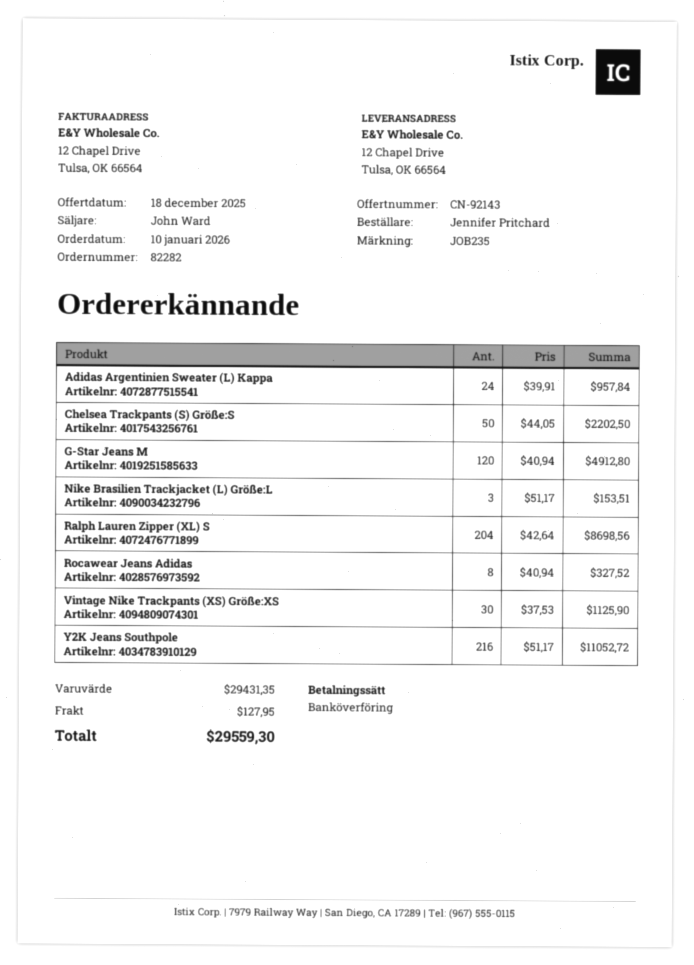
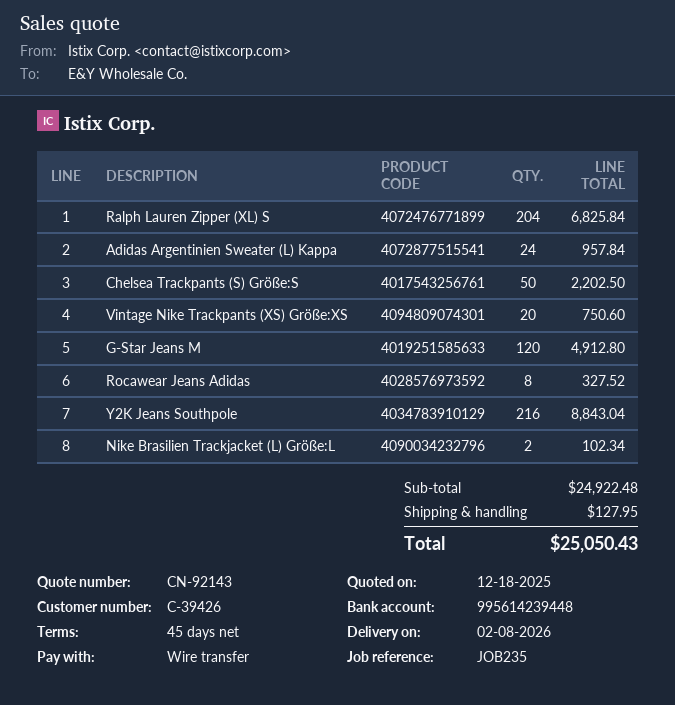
Nike Brasilien Trackjacket (L) Größe:L: 3 for 153.51 -> 2 for 102.34
Ralph Lauren Zipper (XL) S: 204 for 8698.56 -> 204 for 6825.84
Vintage Nike Trackpants (XS) Größe:XS: 30 for 1125.90 -> 20 for 750.60
Y2K Jeans Southpole: 216 for 11052.72 -> 216 for 8843.04
subtotal: 29431.35 -> 24922.48
total: 29559.30 -> 25050.43

